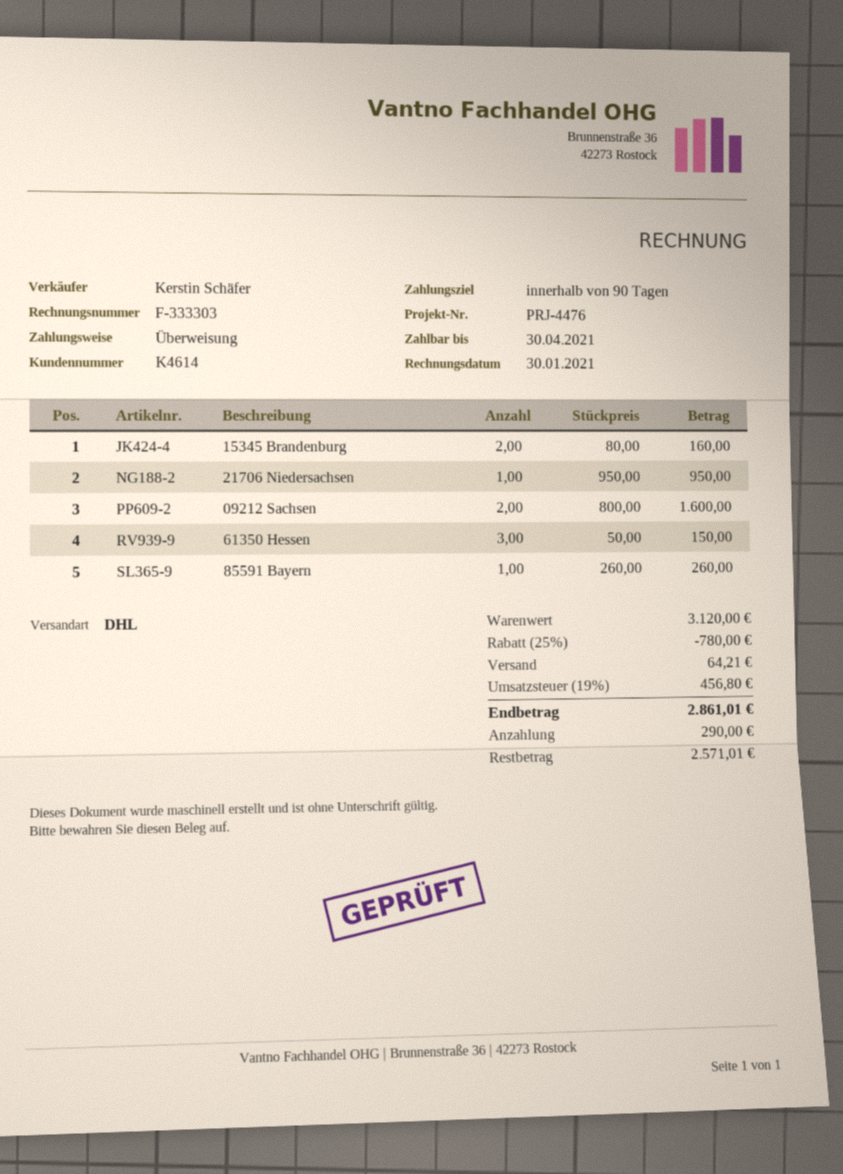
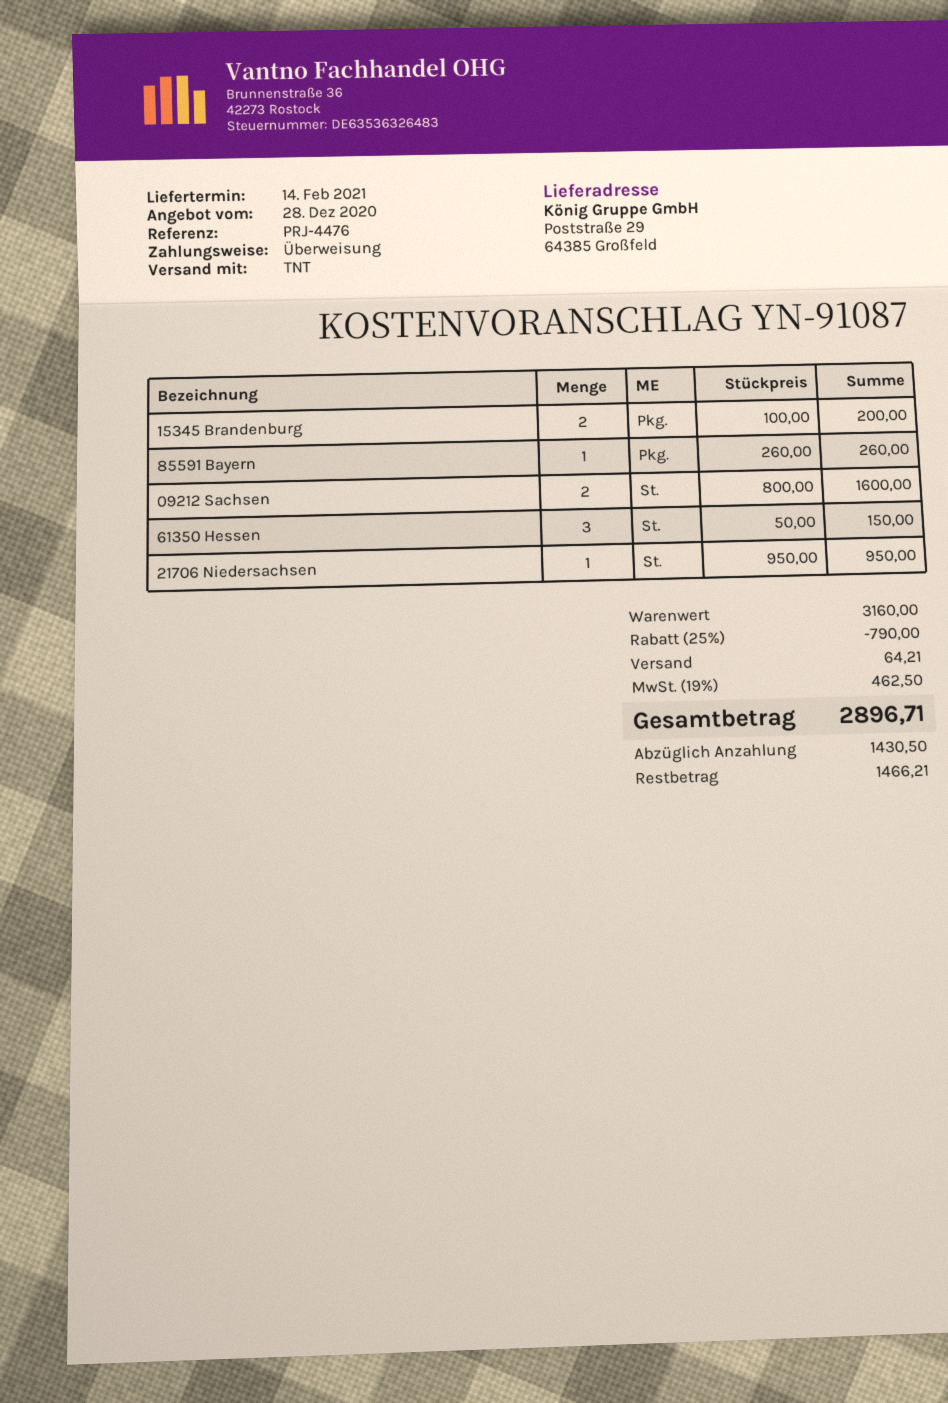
shipping method: DHL -> TNT
15345 Brandenburg: 2 x 80.00 = 160.00 -> 2 x 100.00 = 200.00
subtotal: 3120.00 -> 3160.00
discount: 25% = 780.00 -> 25% = 790.00
tax: 19% = 456.80 -> 19% = 462.50
total: 2861.01 -> 2896.71
deposit: 290.00 -> 1430.50
balance: 2571.01 -> 1466.21

